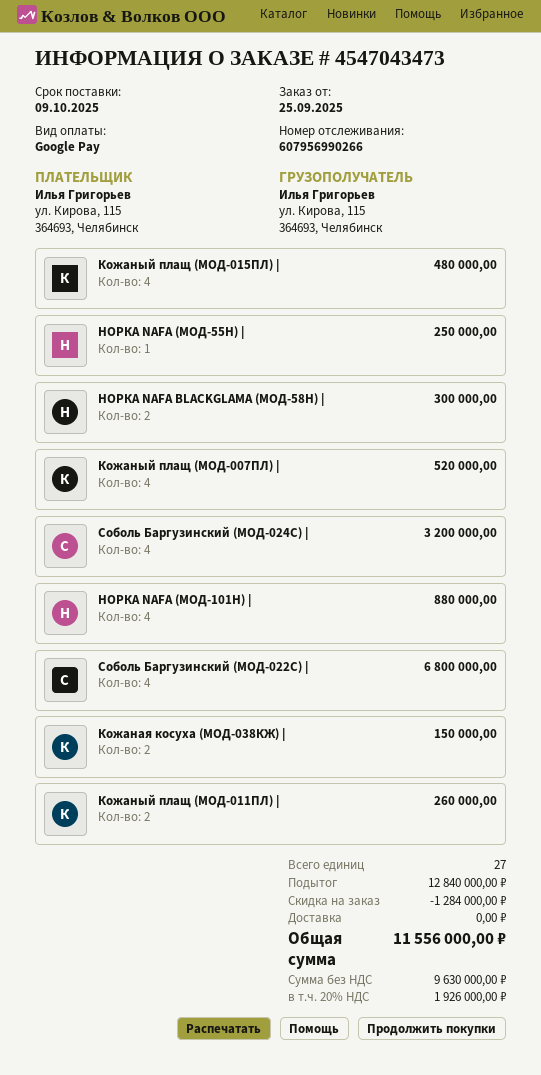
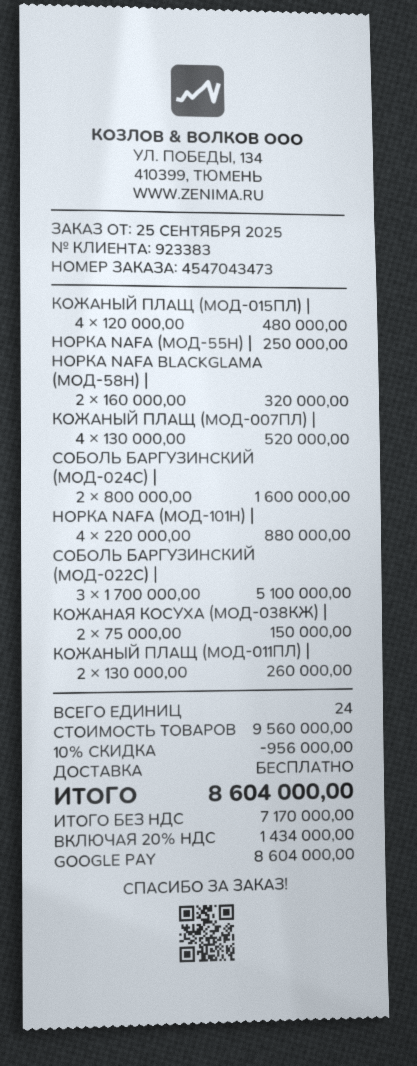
НОРКА NAFA BLACKGLAMA (МОД-58Н) |: 2 for 300000.00 -> 2 for 320000.00
Соболь Баргузинский (МОД-024С) |: 4 for 3200000.00 -> 2 for 1600000.00
Соболь Баргузинский (МОД-022С) |: 4 for 6800000.00 -> 3 for 5100000.00
total quantity: 27 -> 24
subtotal: 12840000.00 -> 9560000.00
discount: 1284000.00 -> 956000.00
net: 9630000.00 -> 7170000.00
tax: 20% = 1926000.00 -> 20% = 1434000.00
total: 11556000.00 -> 8604000.00

